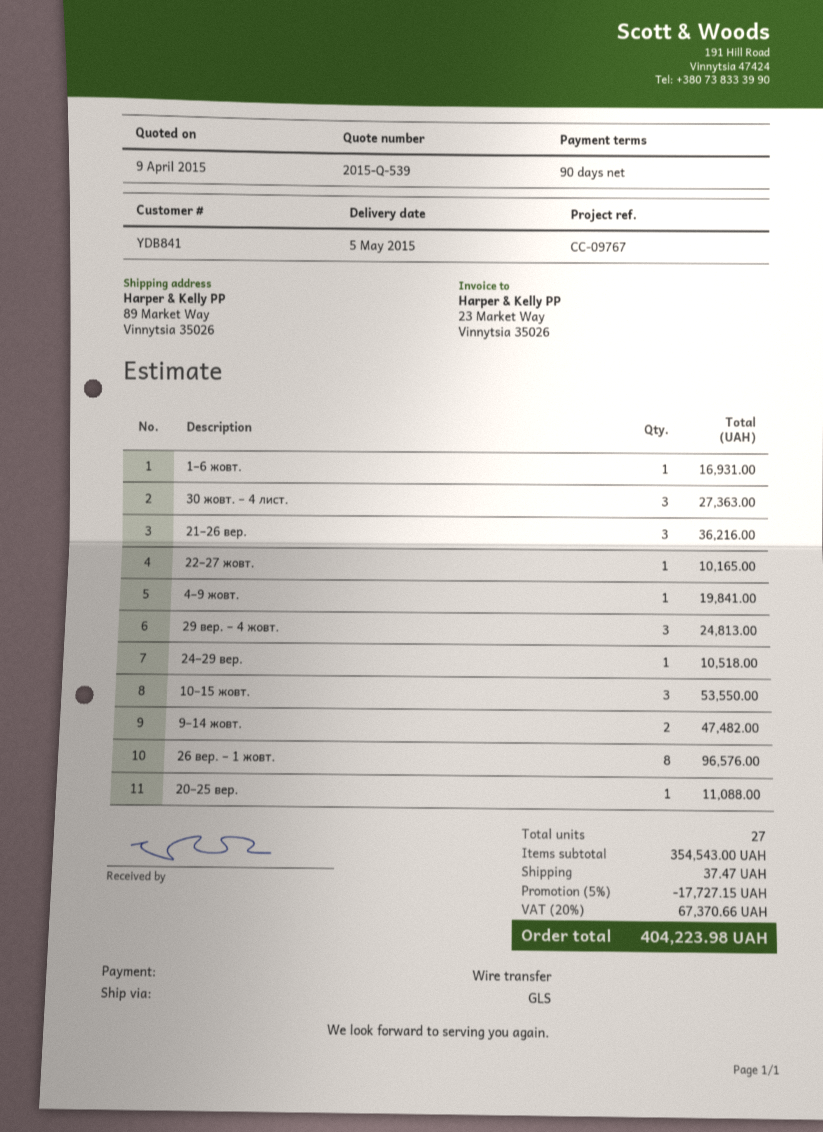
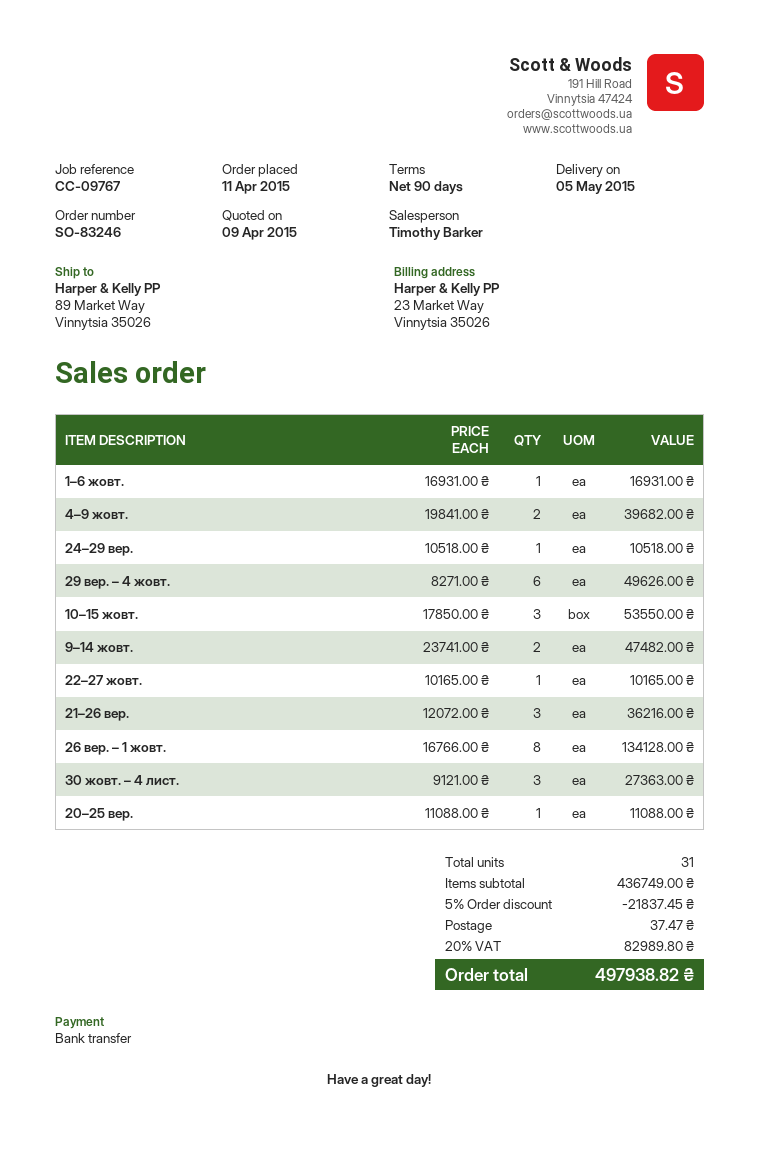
4–9 жовт.: 1 for 19841.00 -> 2 for 39682.00
29 вер. – 4 жовт.: 3 for 24813.00 -> 6 for 49626.00
26 вер. – 1 жовт.: 8 for 96576.00 -> 8 for 134128.00
total quantity: 27 -> 31
subtotal: 354543.00 -> 436749.00
discount: 5% = 17727.15 -> 5% = 21837.45
tax: 20% = 67370.66 -> 20% = 82989.80
total: 404223.98 -> 497938.82

